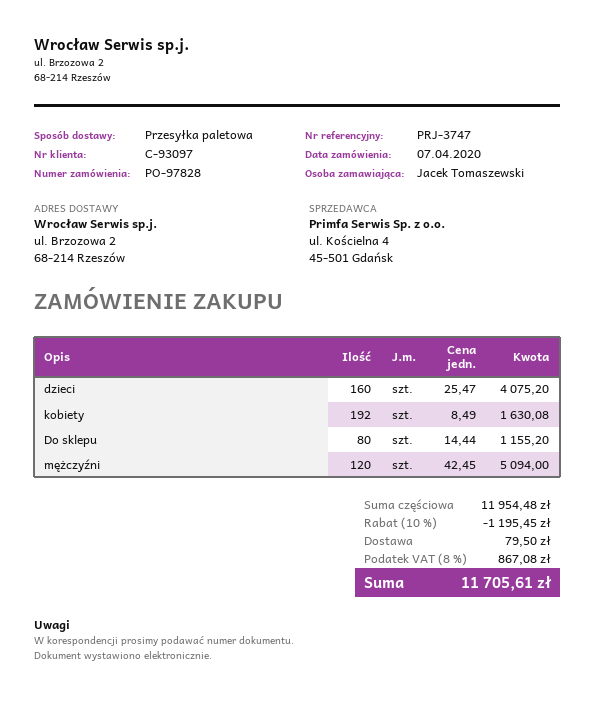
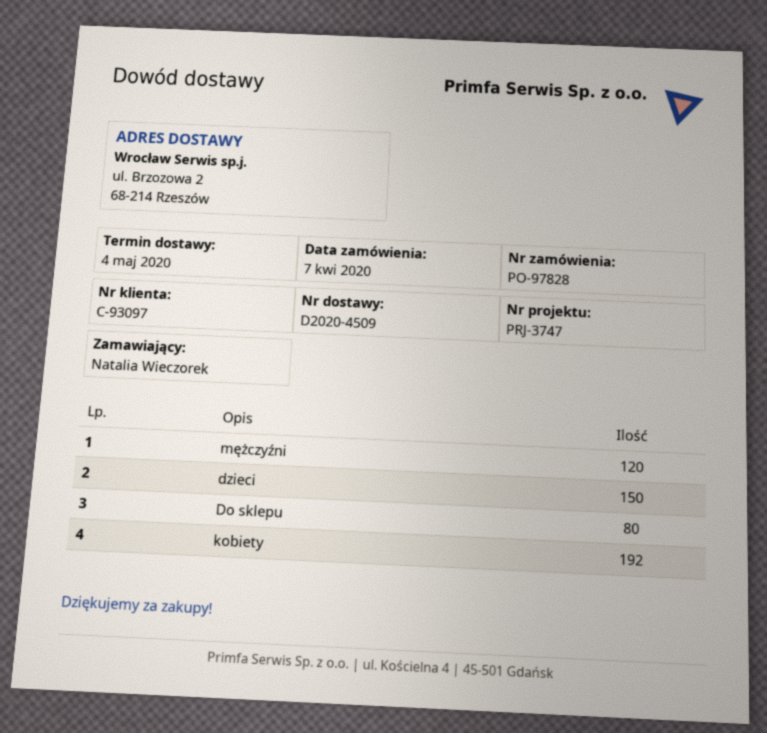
ordered by: Jacek Tomaszewski -> Natalia Wieczorek
dzieci: 160 -> 150

